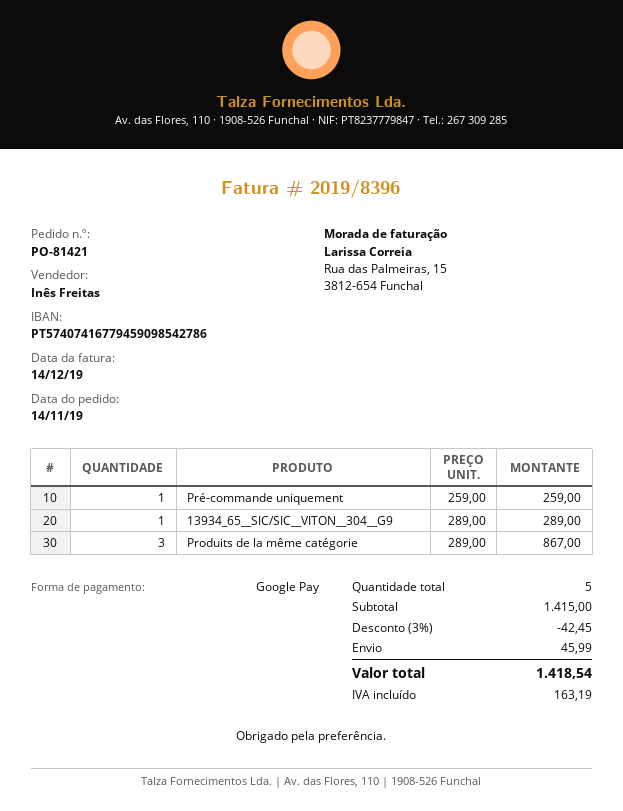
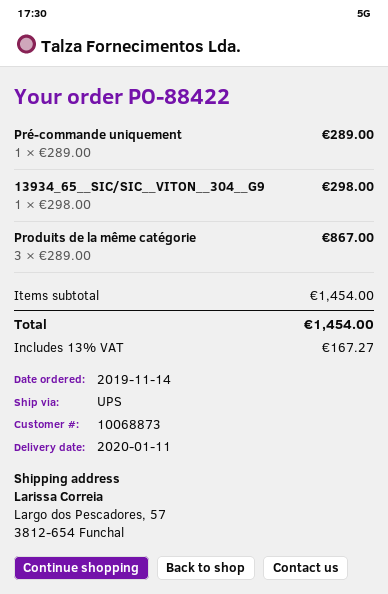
order number: PO-81421 -> PO-88422
Pré-commande uniquement: 1 x 259.00 = 259.00 -> 1 x 289.00 = 289.00
13934_65__SIC/SIC__VITON__304__G9: 1 x 289.00 = 289.00 -> 1 x 298.00 = 298.00
subtotal: 1415.00 -> 1454.00
discount: 3% = 42.45 -> none
shipping: 45.99 -> none
tax: 163.19 -> 167.27
total: 1418.54 -> 1454.00

